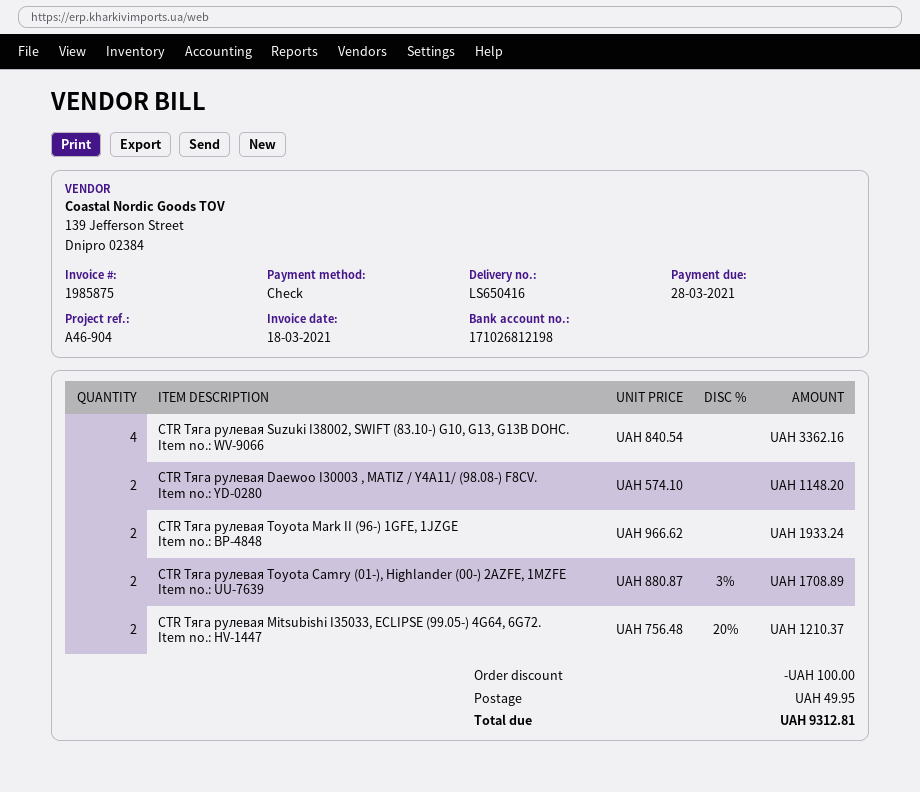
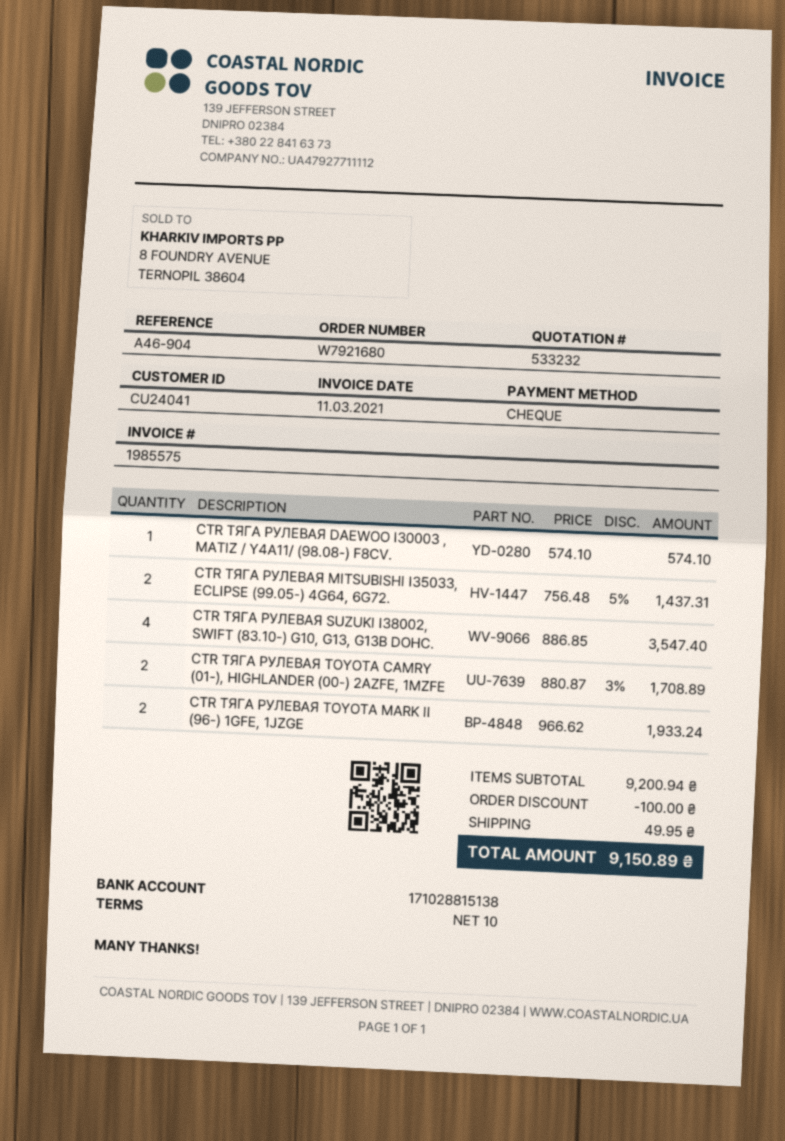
invoice number: 1985875 -> 1985575
invoice date: 2021-03-18 -> 2021-03-11
bank account: 171026812198 -> 171028815138
CTR Тяга рулевая Suzuki I38002, SWIFT (83.10-) G10, G13, G13B DOHC.: 4 x 840.54 = 3362.16 -> 4 x 886.85 = 3547.40
CTR Тяга рулевая Daewoo I30003 , MATIZ / Y4A11/ (98.08-) F8CV.: 2 x 574.10 = 1148.20 -> 1 x 574.10 = 574.10
CTR Тяга рулевая Mitsubishi I35033, ECLIPSE (99.05-) 4G64, 6G72.: 2 x 756.48 - 20% = 1210.37 -> 2 x 756.48 - 5% = 1437.31
total: 9312.81 -> 9150.89

